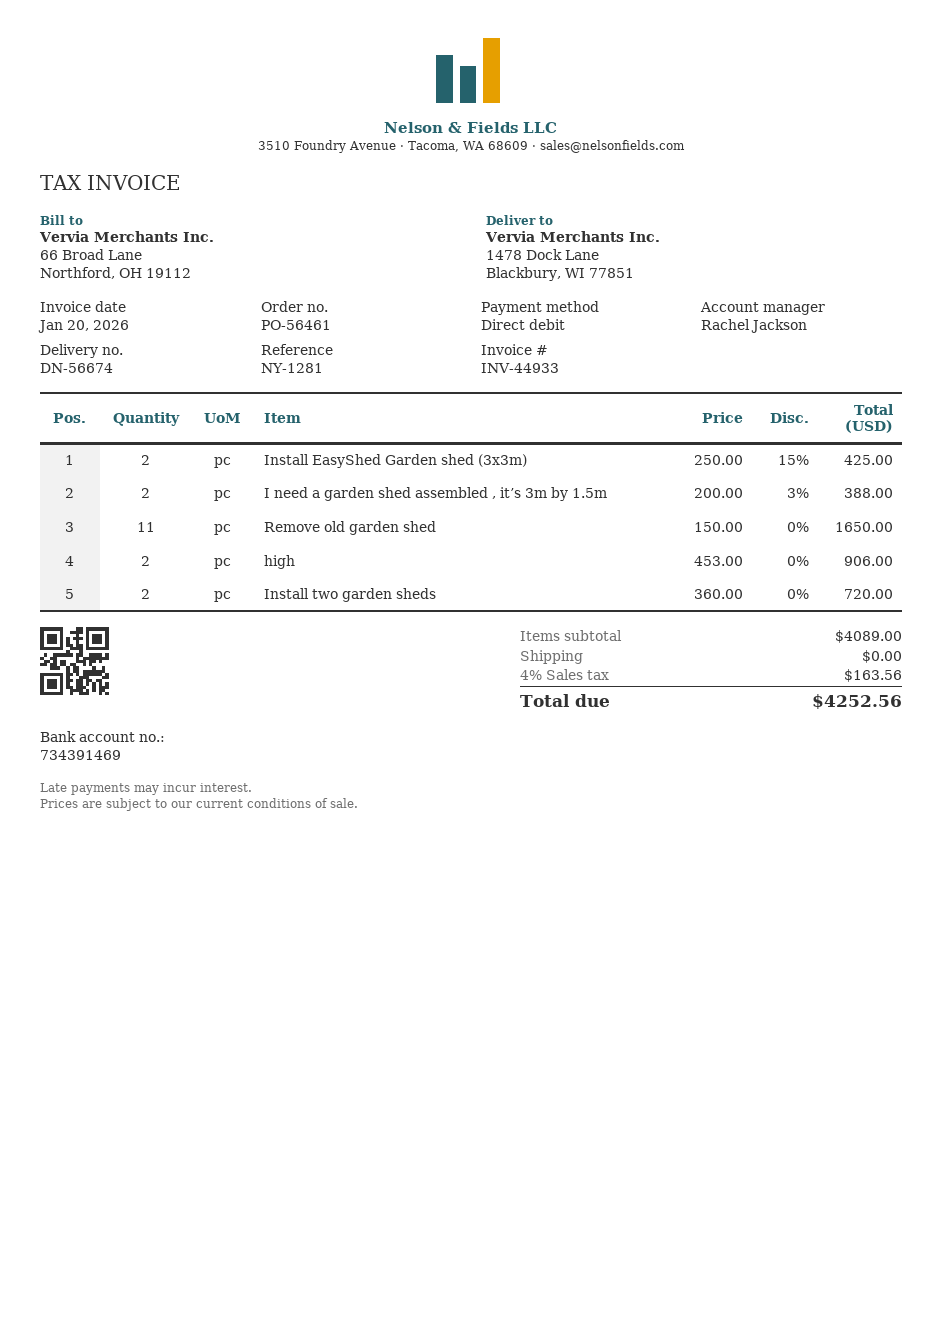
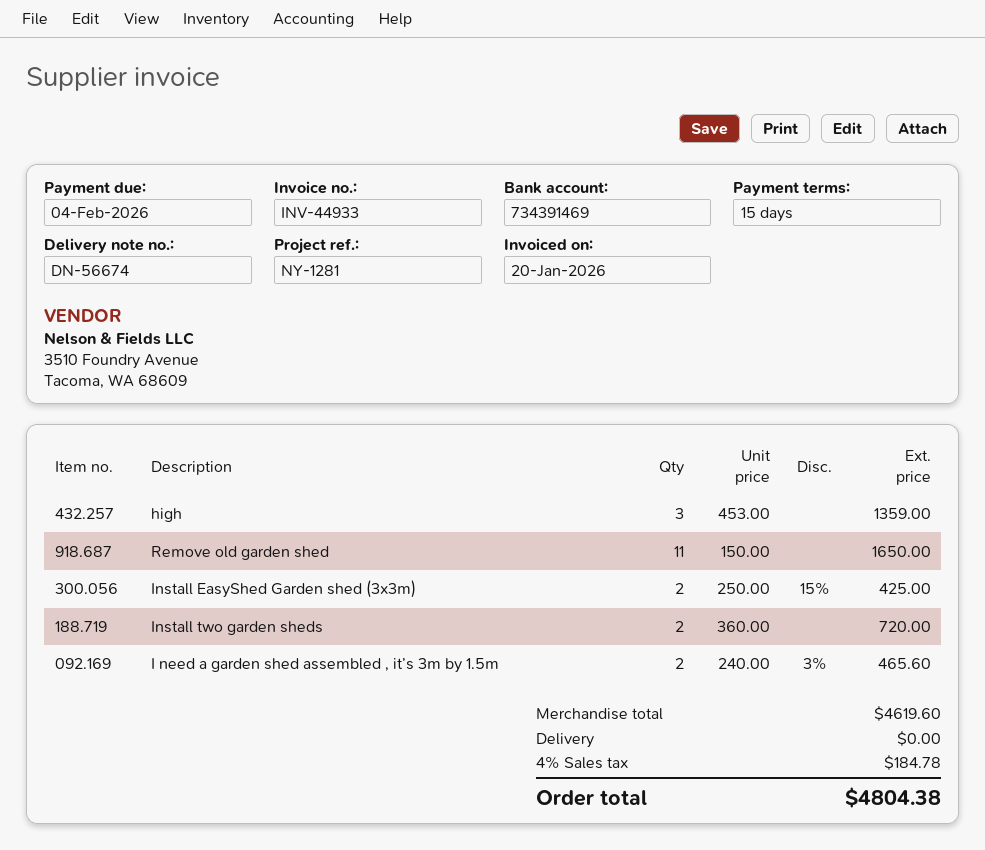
I need a garden shed assembled , it’s 3m by 1.5m: 2 x 200.00 - 3% = 388.00 -> 2 x 240.00 - 3% = 465.60
high: 2 x 453.00 = 906.00 -> 3 x 453.00 = 1359.00
subtotal: 4089.00 -> 4619.60
tax: 4% = 163.56 -> 4% = 184.78
total: 4252.56 -> 4804.38

